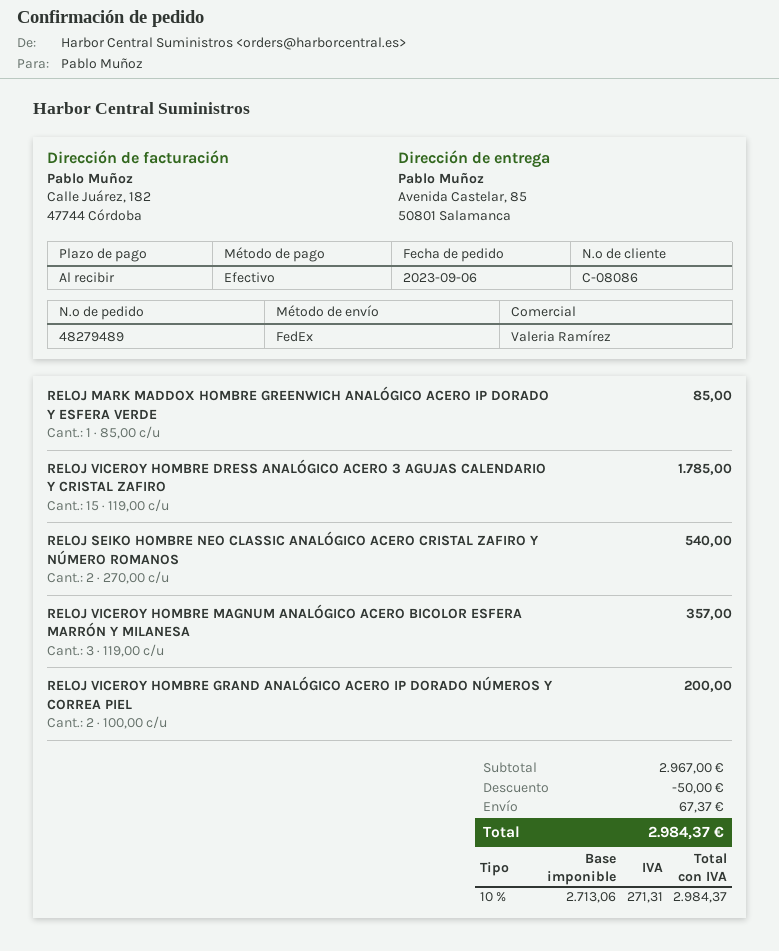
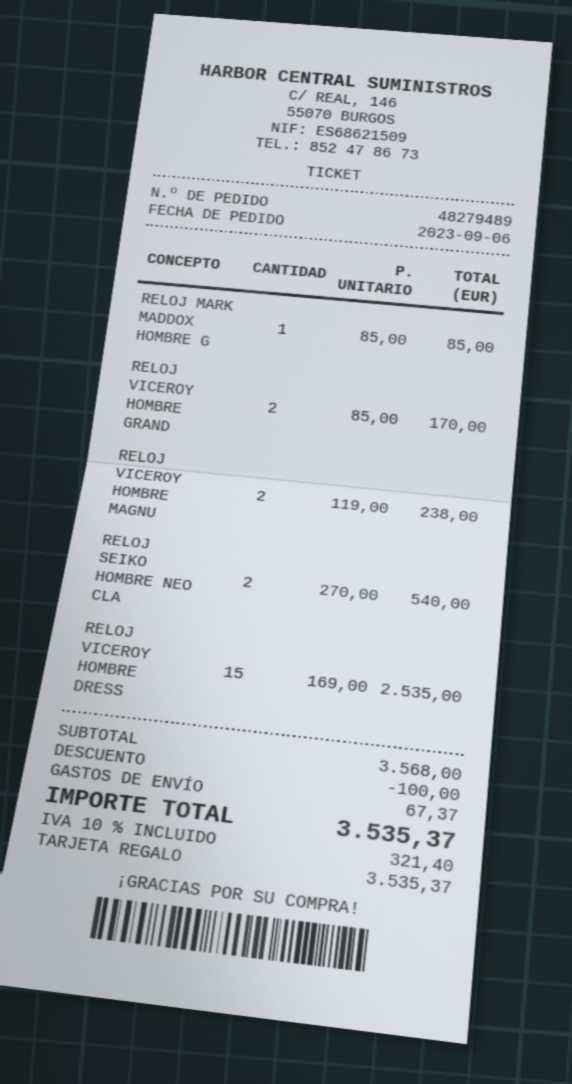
payment method: cash -> gift card
RELOJ VICEROY HOMBRE DRESS ANALÓGICO ACERO 3 AGUJAS CALENDARIO Y CRISTAL ZAFIRO: 15 x 119.00 = 1785.00 -> 15 x 169.00 = 2535.00
RELOJ VICEROY HOMBRE MAGNUM ANALÓGICO ACERO BICOLOR ESFERA MARRÓN Y MILANESA: 3 x 119.00 = 357.00 -> 2 x 119.00 = 238.00
RELOJ VICEROY HOMBRE GRAND ANALÓGICO ACERO IP DORADO NÚMEROS Y CORREA PIEL: 2 x 100.00 = 200.00 -> 2 x 85.00 = 170.00
subtotal: 2967.00 -> 3568.00
discount: 50.00 -> 100.00
tax: 10% = 271.31 -> 10% = 321.40
total: 2984.37 -> 3535.37

